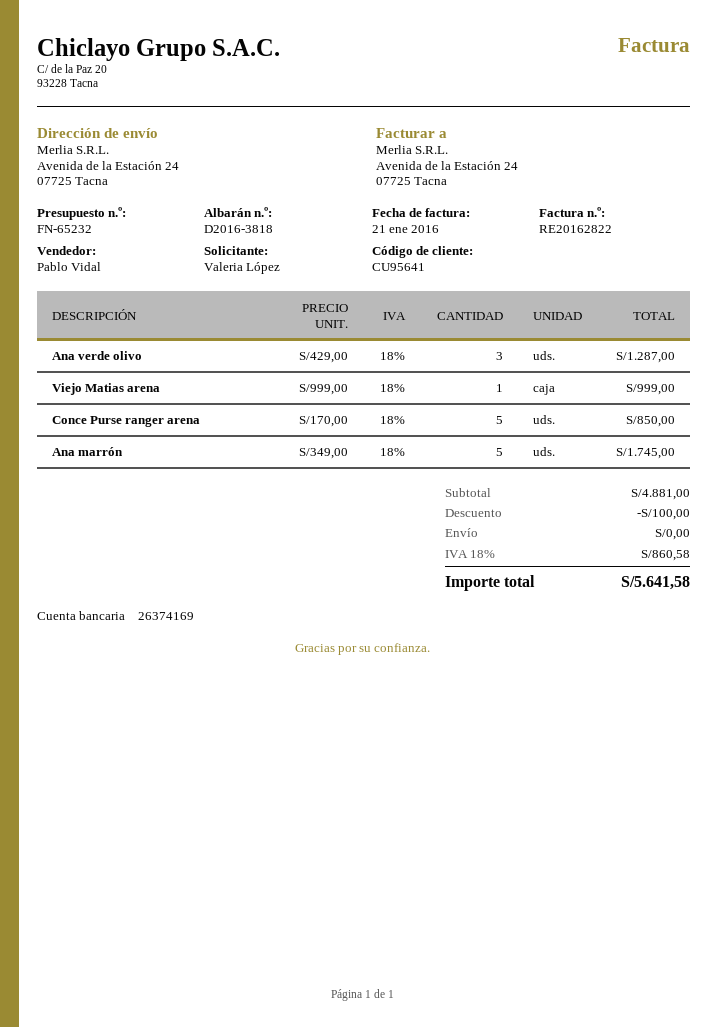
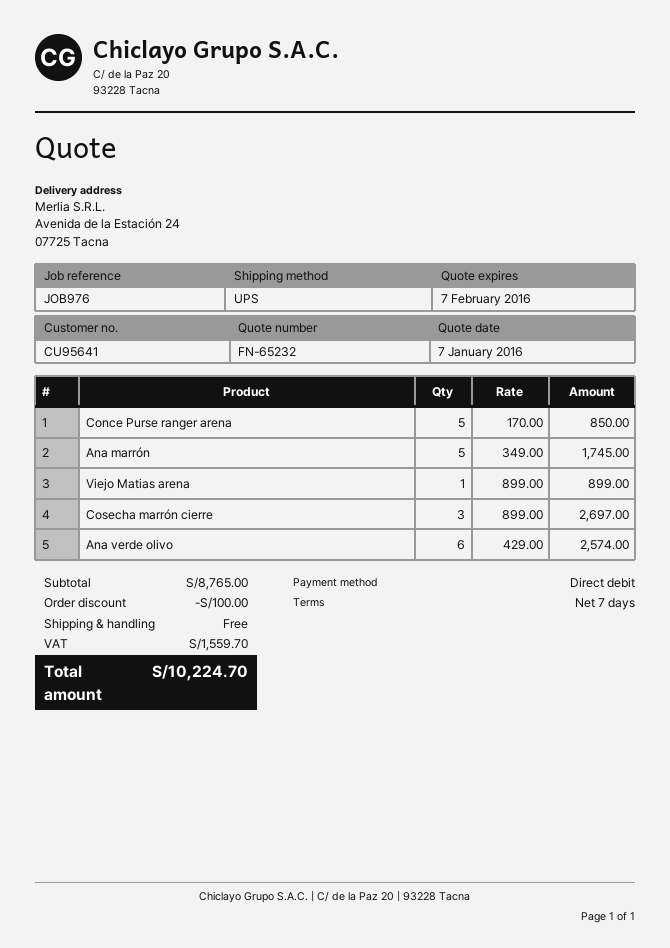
Ana verde olivo: 3 x 429.00 = 1287.00 -> 6 x 429.00 = 2574.00
Viejo Matias arena: 1 x 999.00 = 999.00 -> 1 x 899.00 = 899.00
Cosecha marrón cierre: none -> 3 x 899.00 = 2697.00
subtotal: 4881.00 -> 8765.00
tax: 860.58 -> 1559.70
total: 5641.58 -> 10224.70

